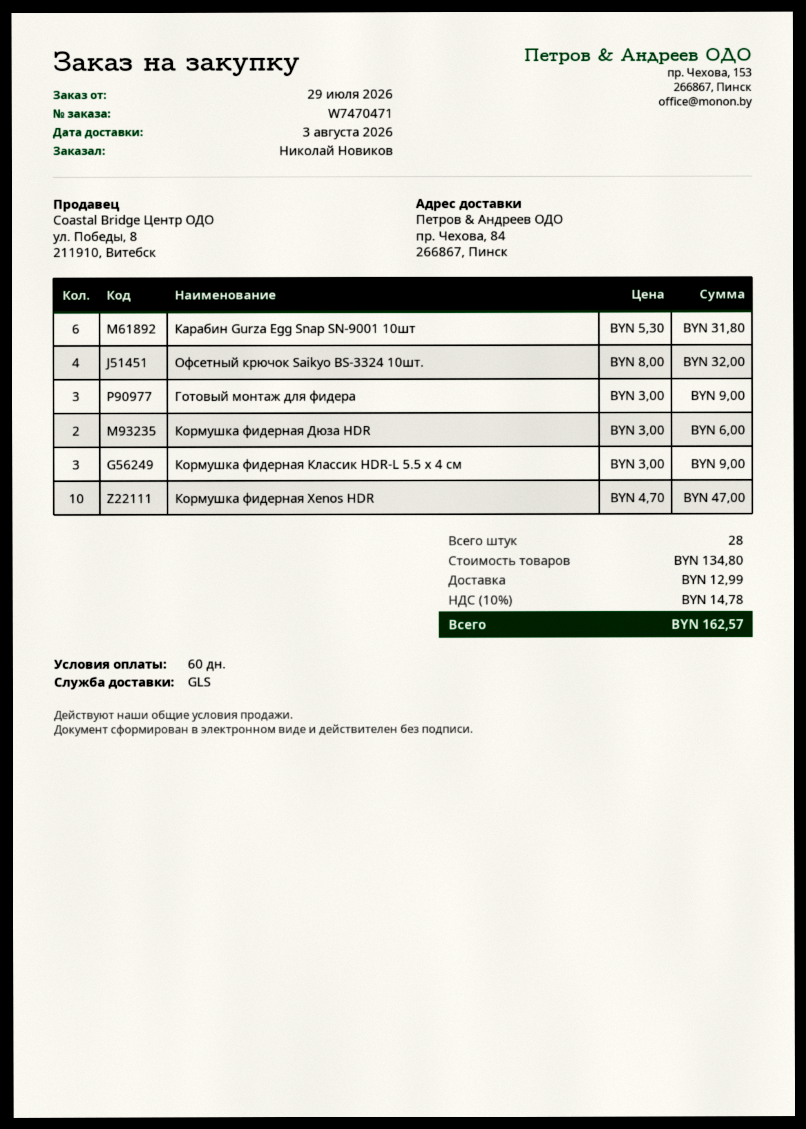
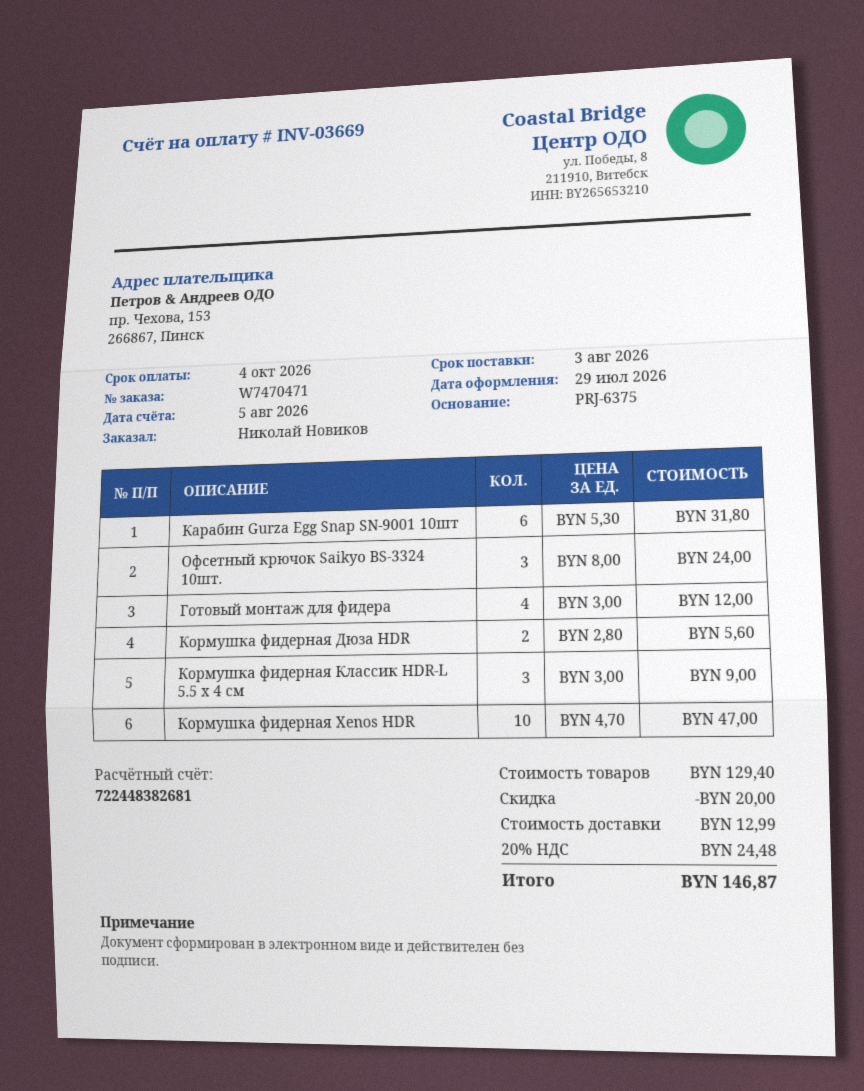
Офсетный крючок Saikyo BS-3324 10шт.: 4 x 8.00 = 32.00 -> 3 x 8.00 = 24.00
Готовый монтаж для фидера: 3 x 3.00 = 9.00 -> 4 x 3.00 = 12.00
Кормушка фидерная Дюза HDR: 2 x 3.00 = 6.00 -> 2 x 2.80 = 5.60
subtotal: 134.80 -> 129.40
discount: none -> 20.00
tax: 10% = 14.78 -> 20% = 24.48
total: 162.57 -> 146.87

